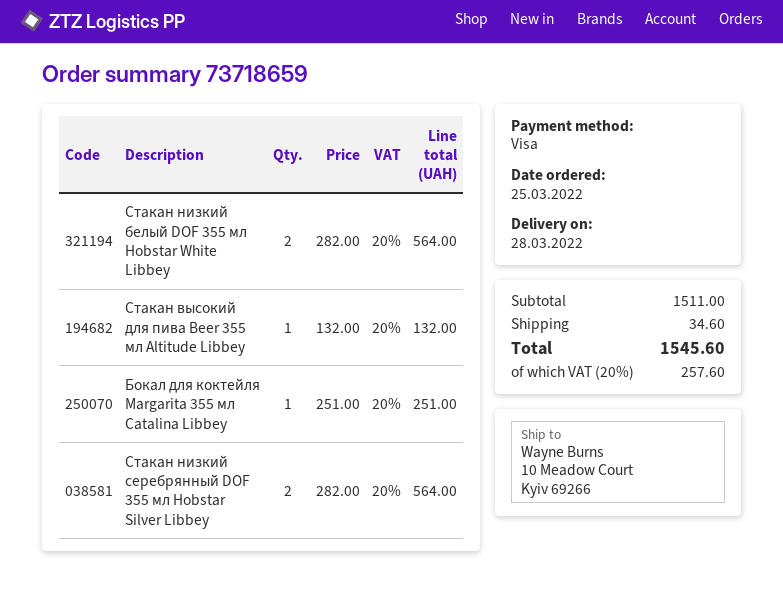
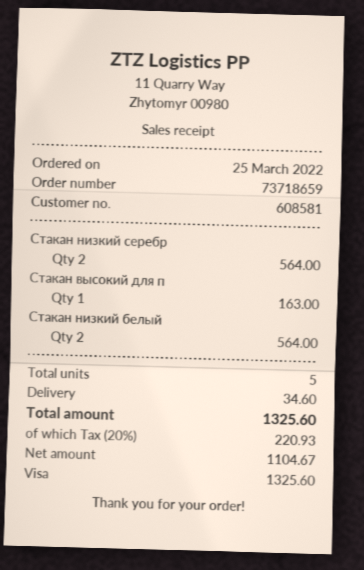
Стакан высокий для пива Beer 355 мл Altitude Libbey: 1 for 132.00 -> 1 for 163.00
Бокал для коктейля Margarita 355 мл Catalina Libbey: 1 for 251.00 -> none
tax: 20% = 257.60 -> 20% = 220.93
total: 1545.60 -> 1325.60

